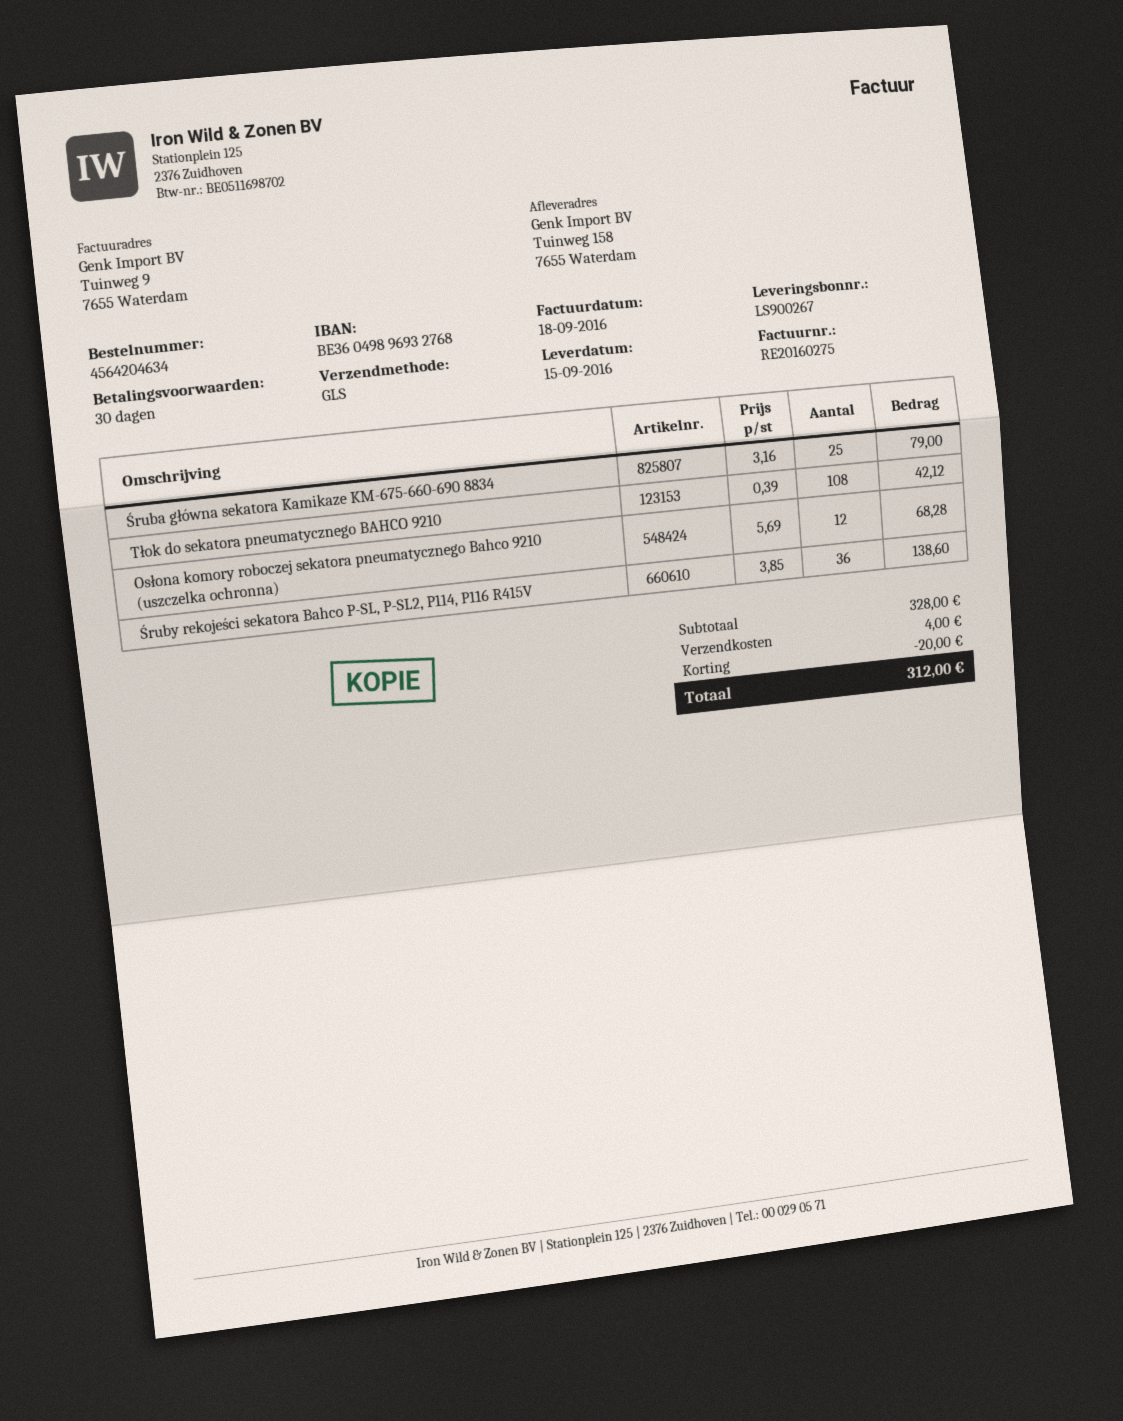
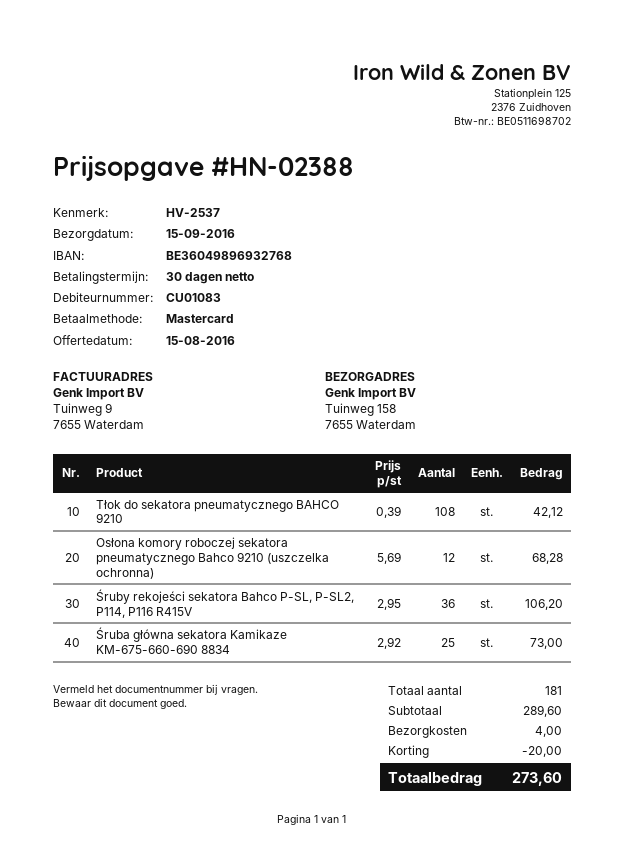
Śruba główna sekatora Kamikaze KM-675-660-690 8834: 25 x 3.16 = 79.00 -> 25 x 2.92 = 73.00
Śruby rekojeści sekatora Bahco P-SL, P-SL2, P114, P116 R415V: 36 x 3.85 = 138.60 -> 36 x 2.95 = 106.20
subtotal: 328.00 -> 289.60
total: 312.00 -> 273.60

